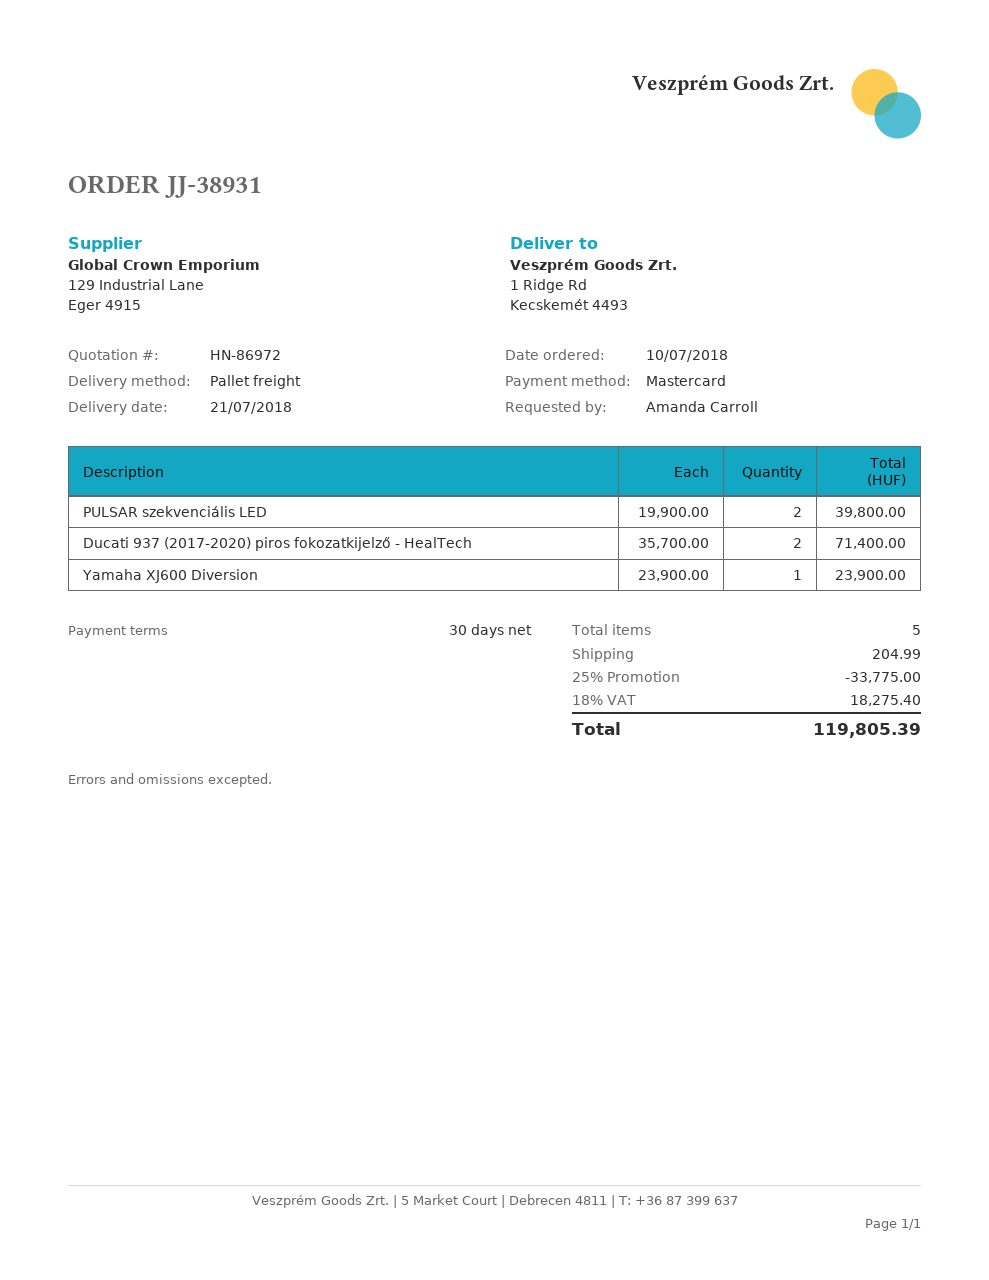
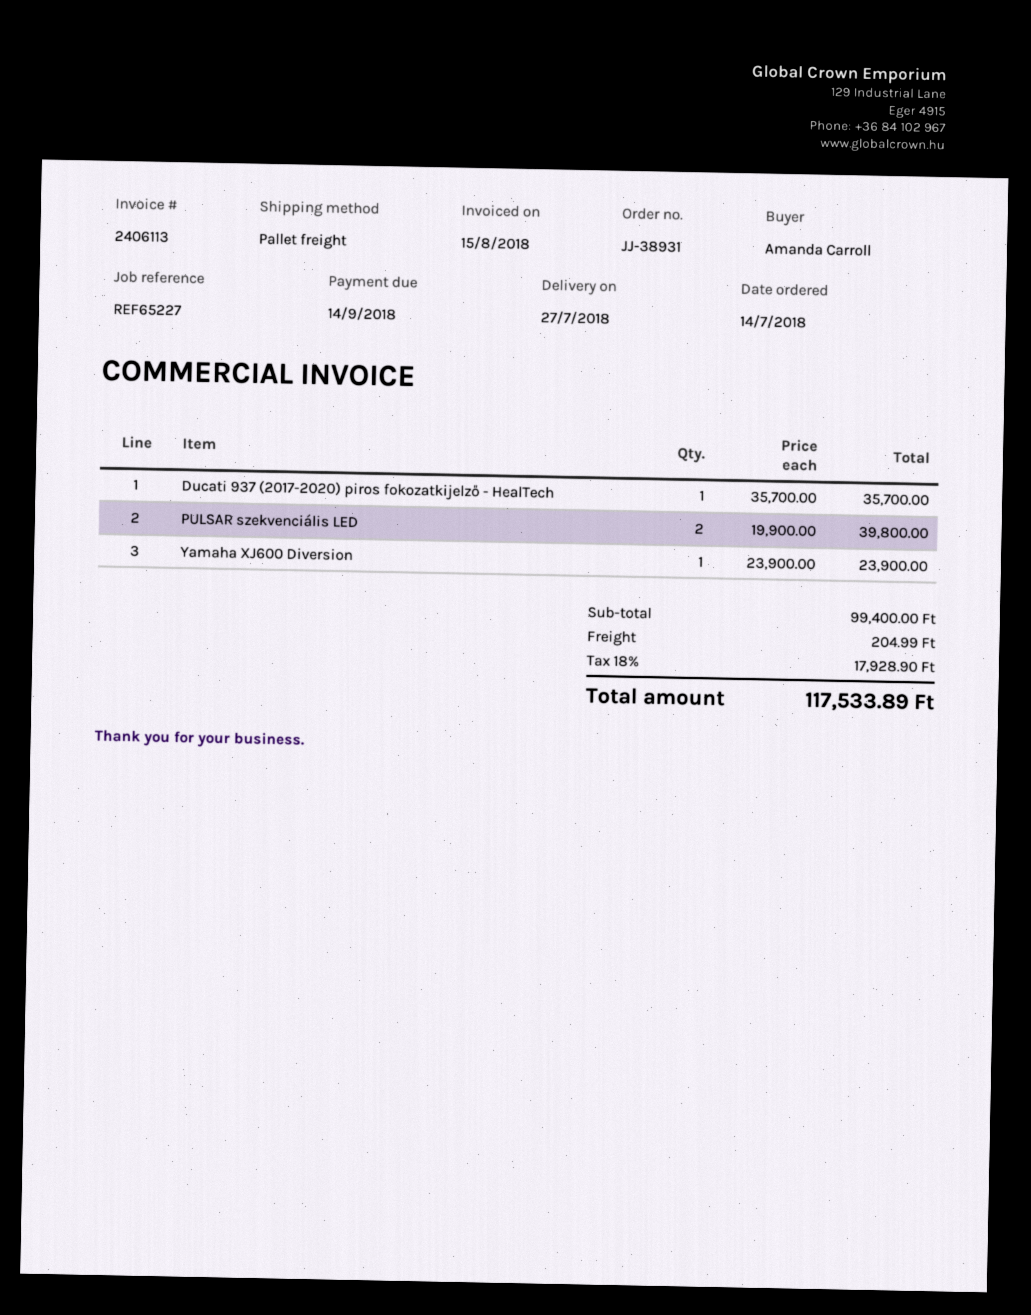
order date: 2018-07-10 -> 2018-07-14
delivery date: 2018-07-21 -> 2018-07-27
Ducati 937 (2017-2020) piros fokozatkijelző - HealTech: 2 x 35700.00 = 71400.00 -> 1 x 35700.00 = 35700.00
discount: 25% = 33775.00 -> none
tax: 18% = 18275.40 -> 18% = 17928.90
total: 119805.39 -> 117533.89

